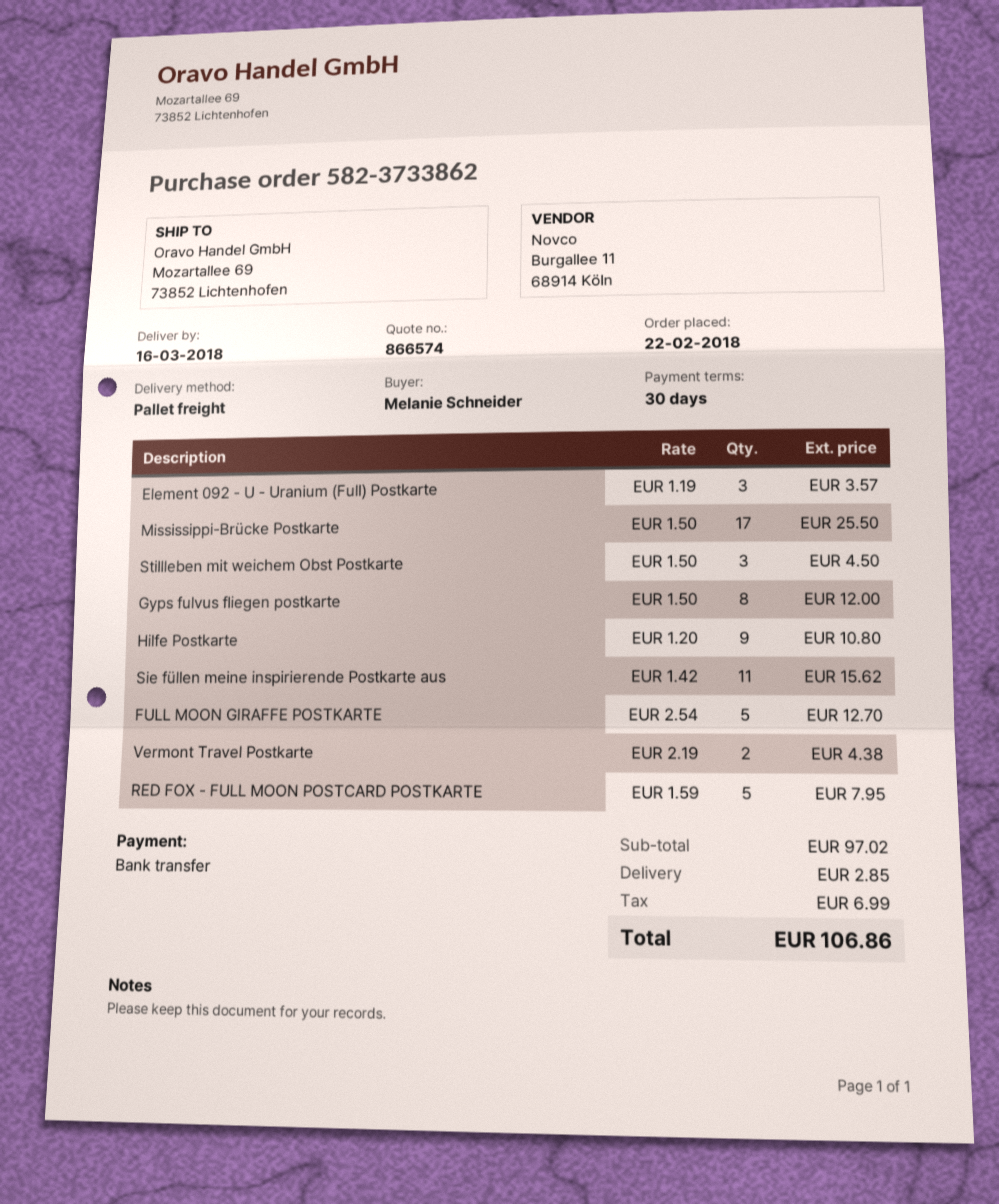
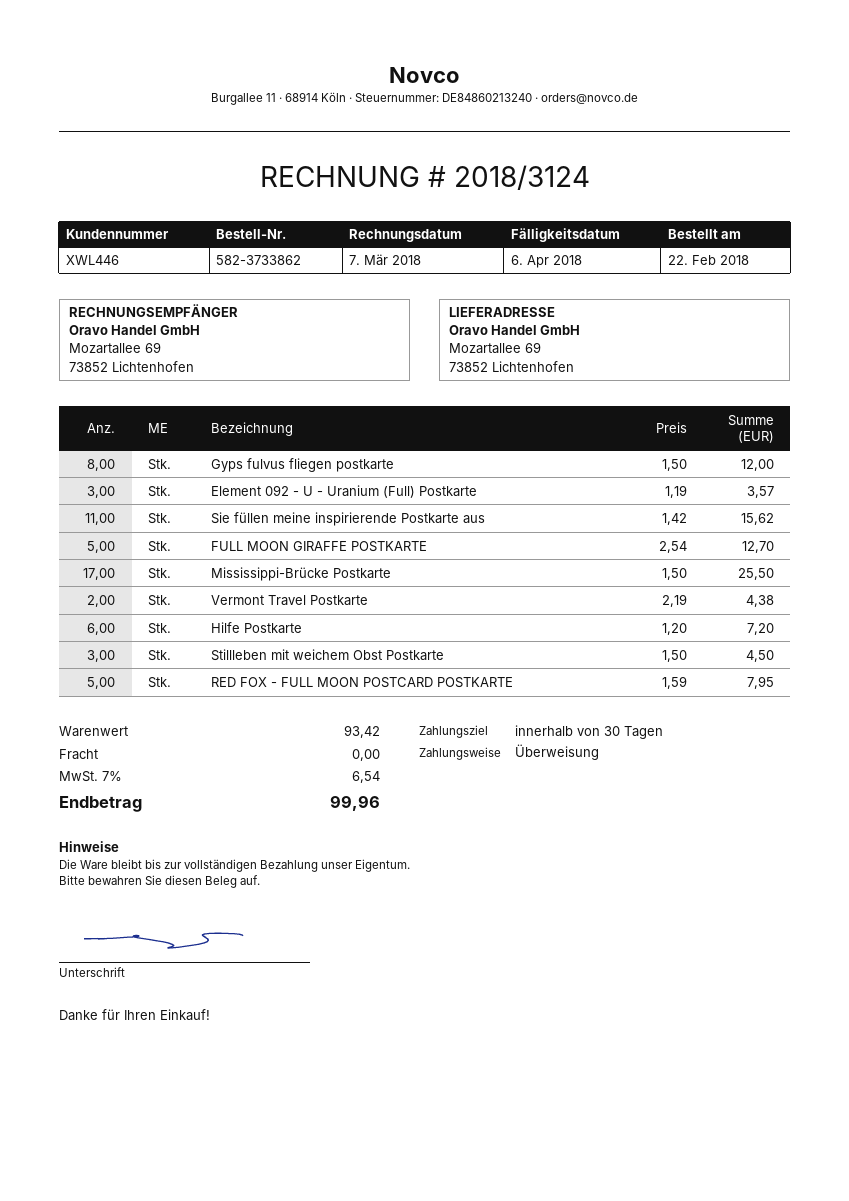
Hilfe Postkarte: 9 x 1.20 = 10.80 -> 6 x 1.20 = 7.20
subtotal: 97.02 -> 93.42
shipping: 2.85 -> 0.00
tax: 6.99 -> 6.54
total: 106.86 -> 99.96

